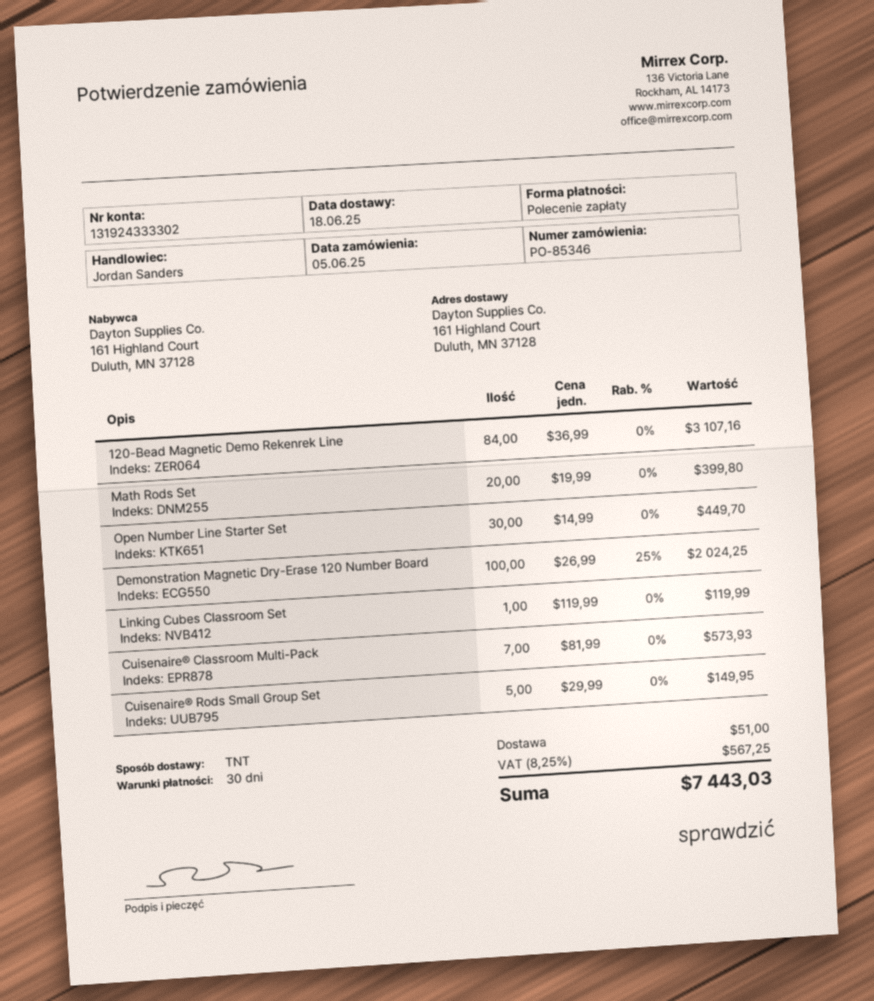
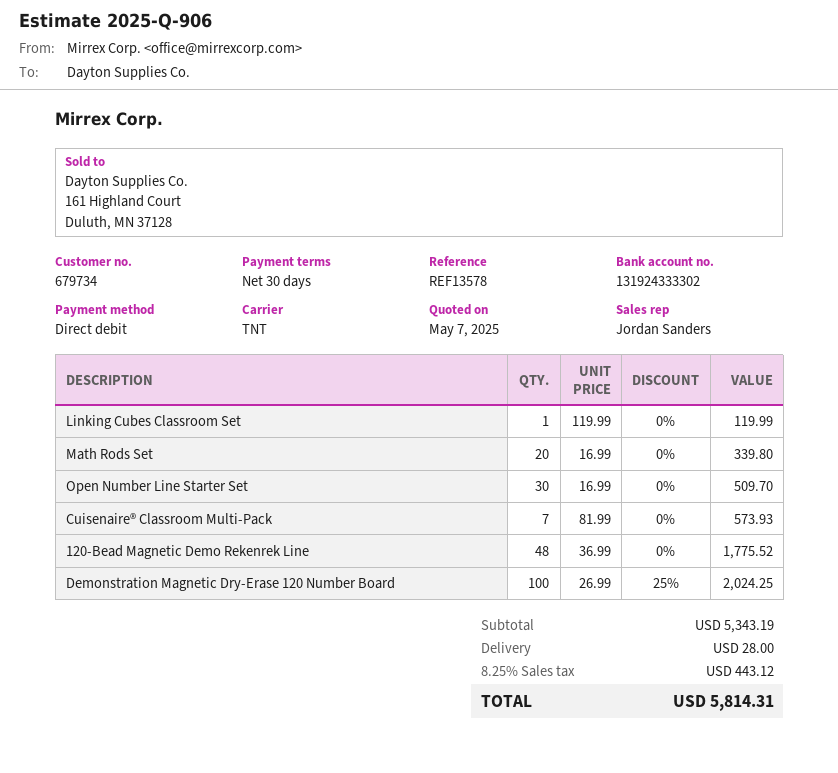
120-Bead Magnetic Demo Rekenrek Line: 84 x 36.99 = 3107.16 -> 48 x 36.99 = 1775.52
Math Rods Set: 20 x 19.99 = 399.80 -> 20 x 16.99 = 339.80
Open Number Line Starter Set: 30 x 14.99 = 449.70 -> 30 x 16.99 = 509.70
Cuisenaire® Rods Small Group Set: 5 x 29.99 = 149.95 -> none
shipping: 51.00 -> 28.00
tax: 8.25% = 567.25 -> 8.25% = 443.12
total: 7443.03 -> 5814.31

